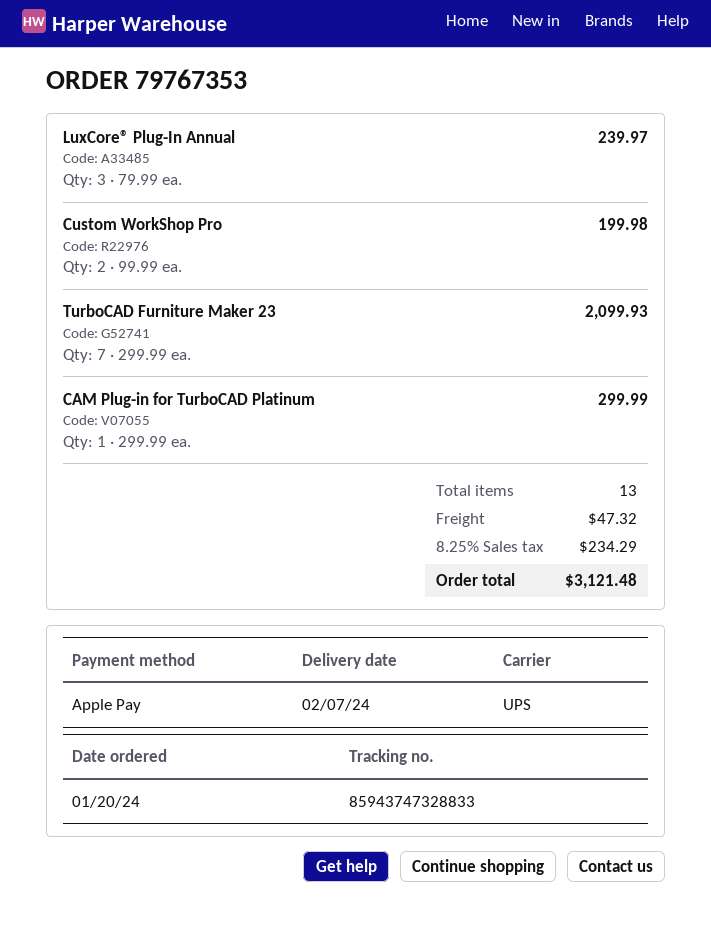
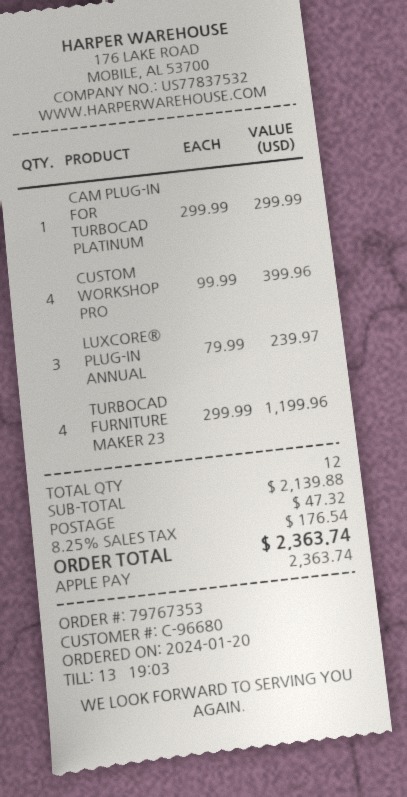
Custom WorkShop Pro: 2 x 99.99 = 199.98 -> 4 x 99.99 = 399.96
TurboCAD Furniture Maker 23: 7 x 299.99 = 2099.93 -> 4 x 299.99 = 1199.96
total quantity: 13 -> 12
tax: 8.25% = 234.29 -> 8.25% = 176.54
total: 3121.48 -> 2363.74

